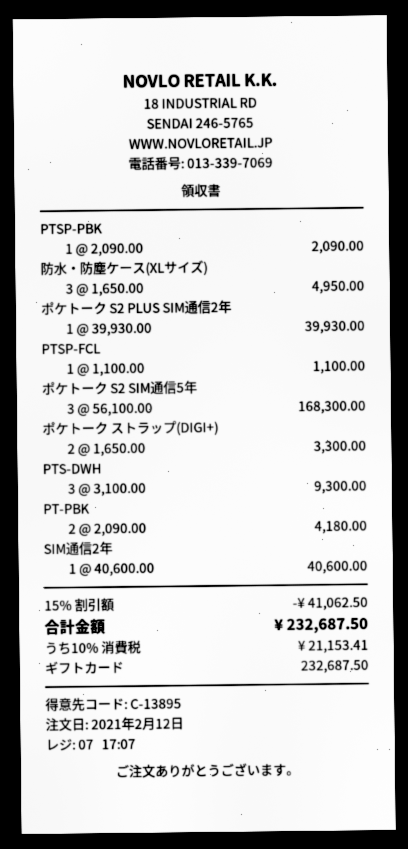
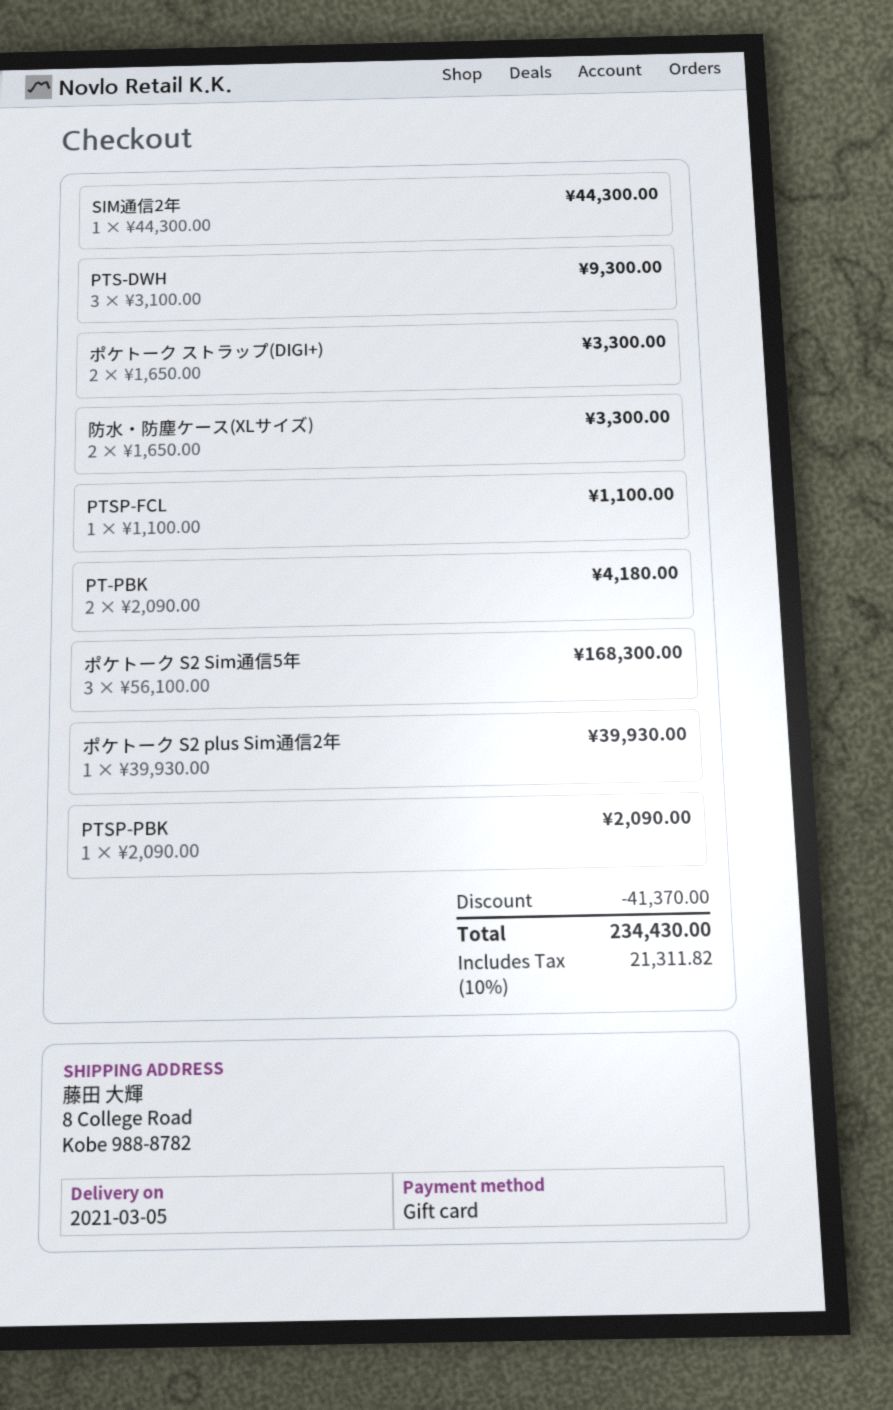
防水・防塵ケース(XLサイズ): 3 x 1650.00 = 4950.00 -> 2 x 1650.00 = 3300.00
SIM通信2年: 1 x 40600.00 = 40600.00 -> 1 x 44300.00 = 44300.00
discount: 41062.50 -> 41370.00
tax: 10% = 21153.41 -> 10% = 21311.82
total: 232687.50 -> 234430.00

